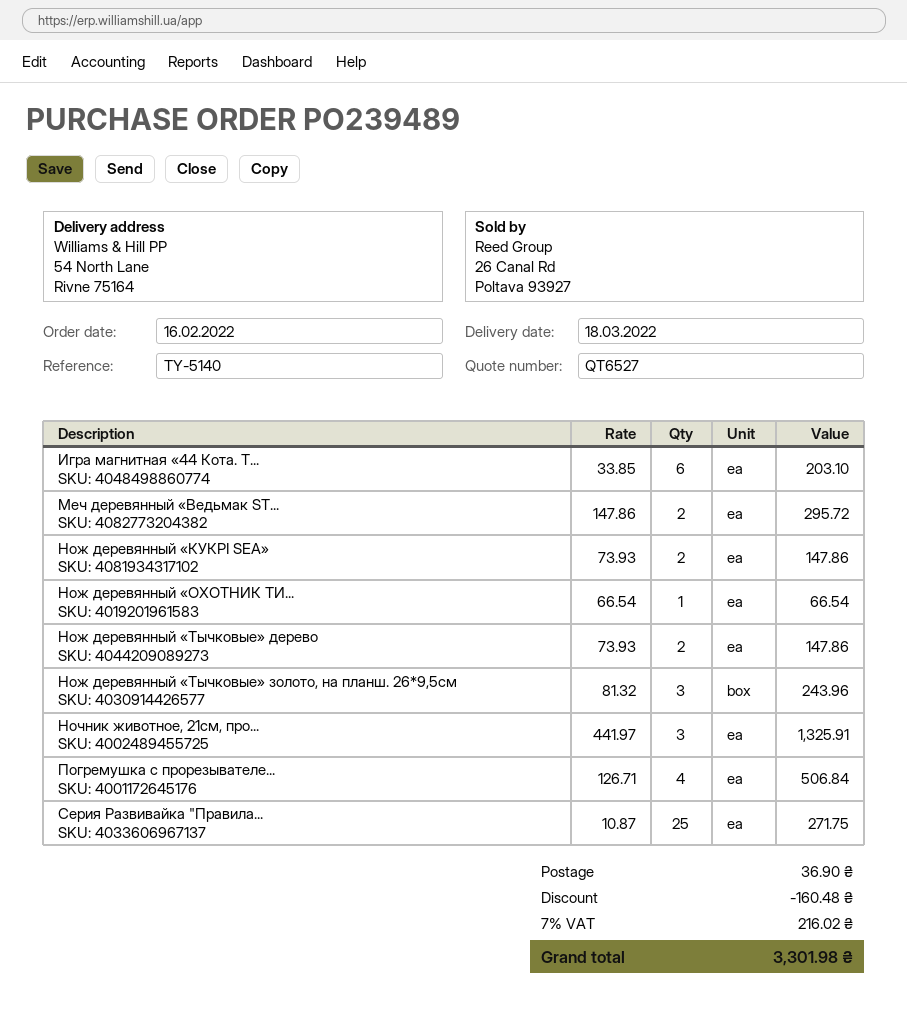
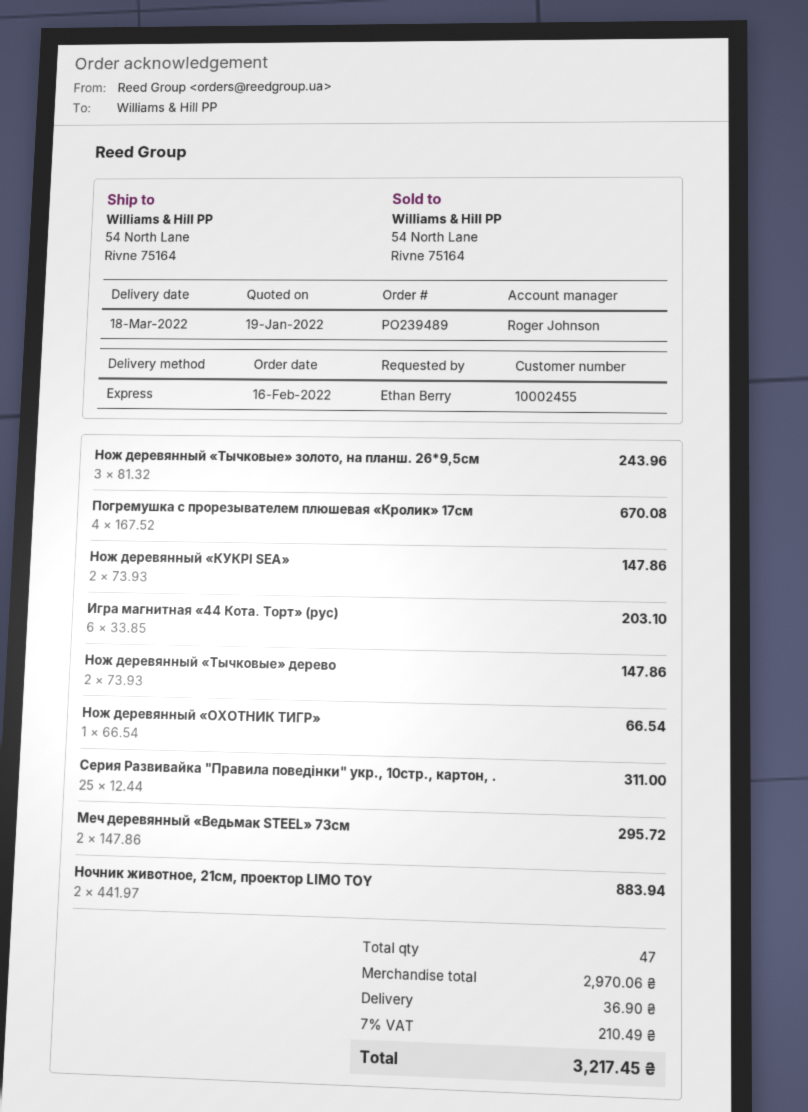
Ночник животное, 21см, про...: 3 x 441.97 = 1325.91 -> 2 x 441.97 = 883.94
Погремушка с прорезывателе...: 4 x 126.71 = 506.84 -> 4 x 167.52 = 670.08
Серия Развивайка "Правила...: 25 x 10.87 = 271.75 -> 25 x 12.44 = 311.00
discount: 160.48 -> none
tax: 7% = 216.02 -> 7% = 210.49
total: 3301.98 -> 3217.45

